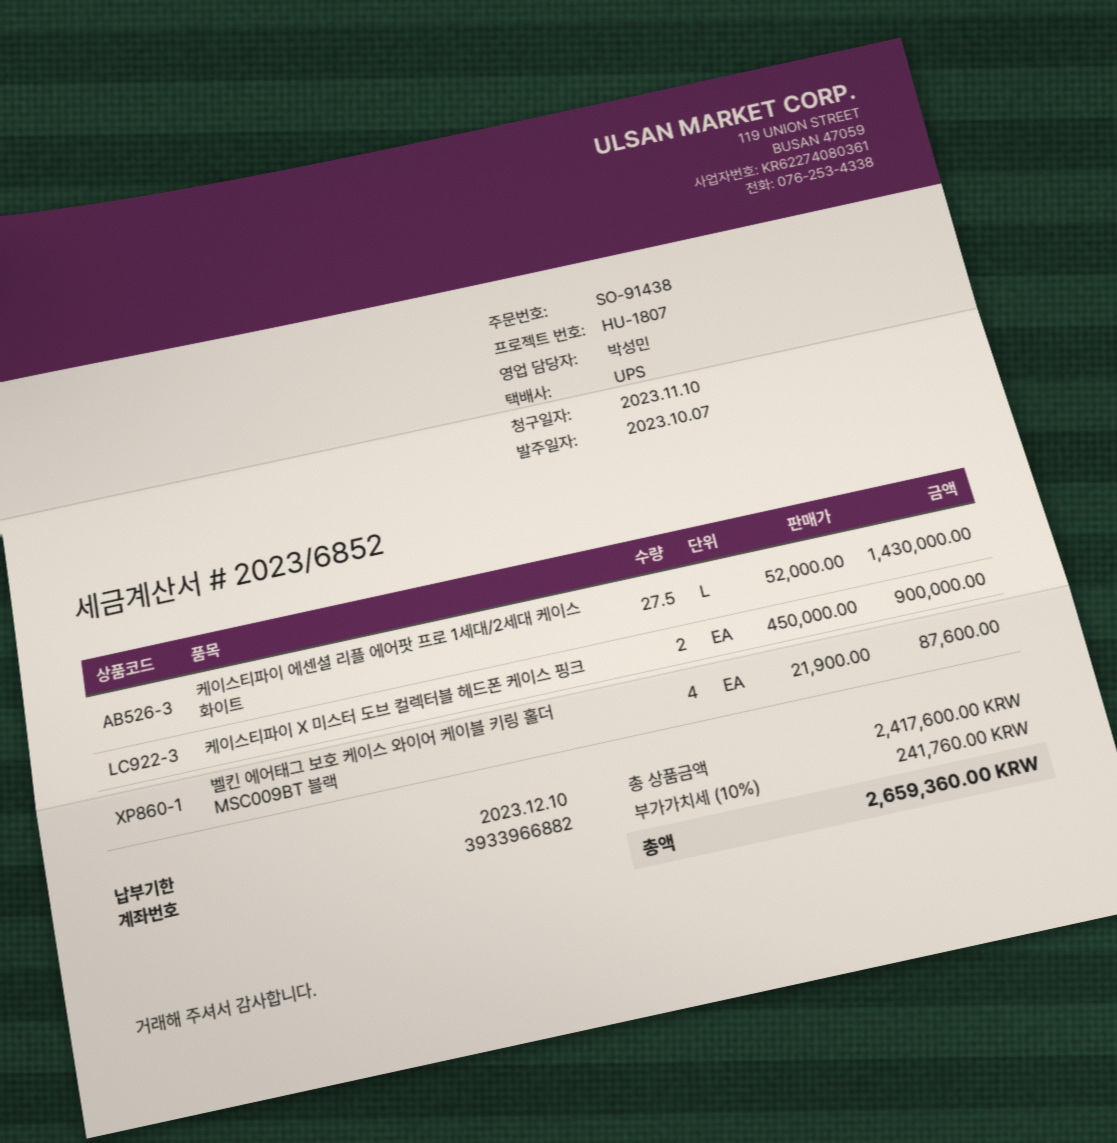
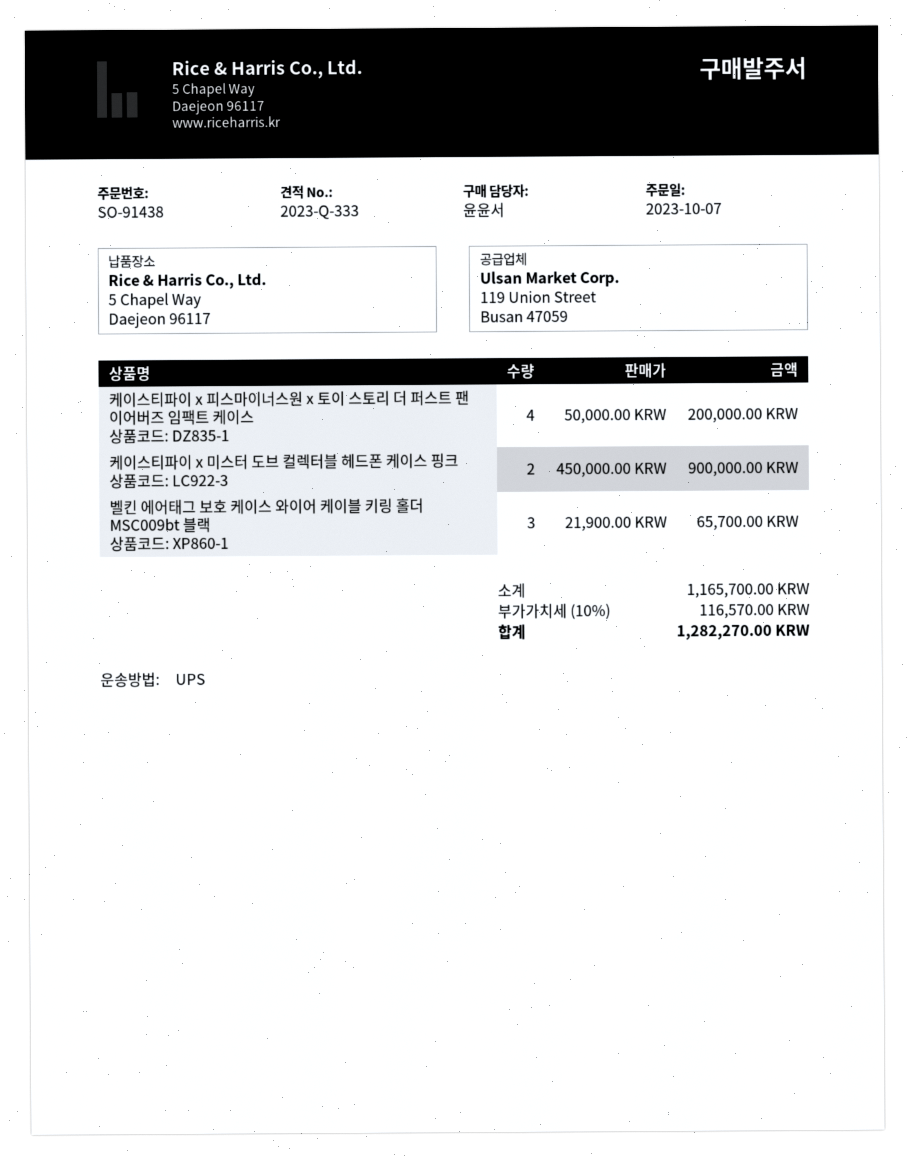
케이스티파이 에센셜 리플 에어팟 프로 1세대/2세대 케이스 화이트: 27.5 x 52000.00 = 1430000.00 -> none
벨킨 에어태그 보호 케이스 와이어 케이블 키링 홀더 MSC009BT 블랙: 4 x 21900.00 = 87600.00 -> 3 x 21900.00 = 65700.00
케이스티파이 x 피스마이너스원 x 토이 스토리 더 퍼스트 팬 이어버즈 임팩트 케이스: none -> 4 x 50000.00 = 200000.00
subtotal: 2417600.00 -> 1165700.00
tax: 10% = 241760.00 -> 10% = 116570.00
total: 2659360.00 -> 1282270.00

